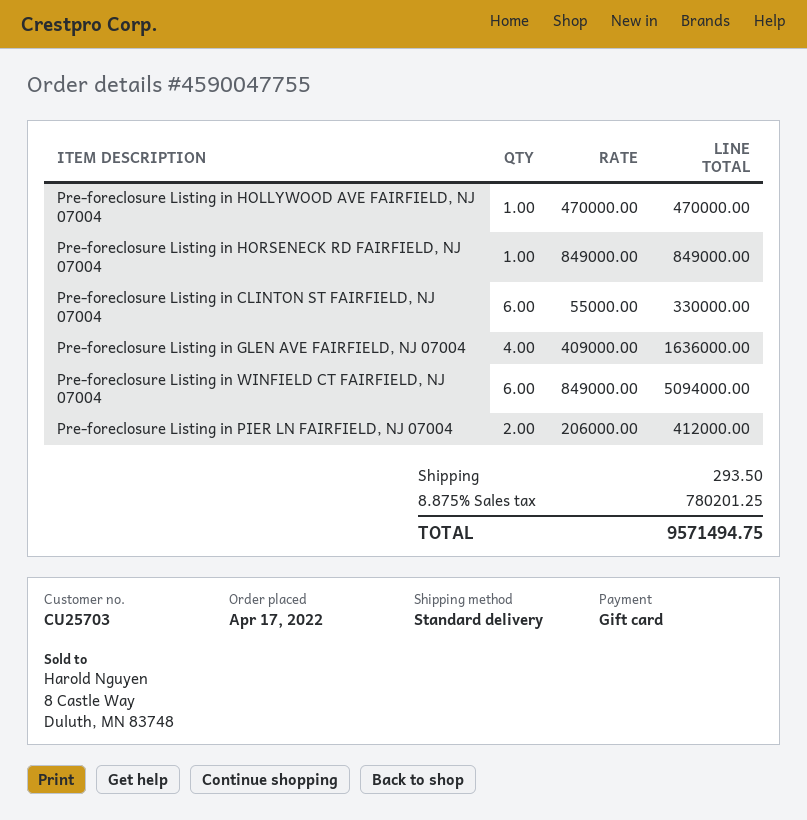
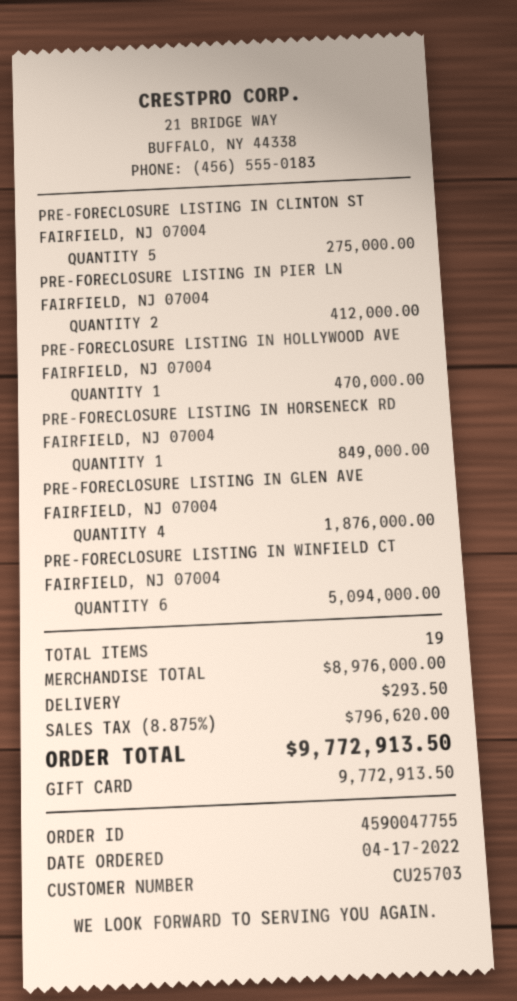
Pre-foreclosure Listing in CLINTON ST FAIRFIELD, NJ 07004: 6 for 330000.00 -> 5 for 275000.00
Pre-foreclosure Listing in GLEN AVE FAIRFIELD, NJ 07004: 4 for 1636000.00 -> 4 for 1876000.00
tax: 8.875% = 780201.25 -> 8.875% = 796620.00
total: 9571494.75 -> 9772913.50

